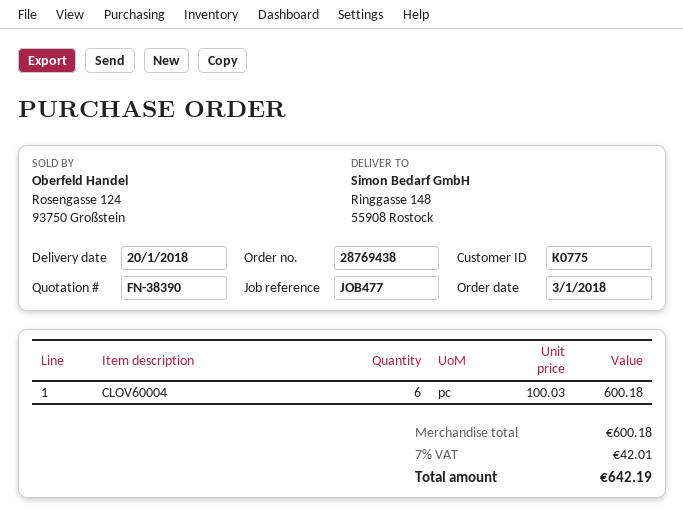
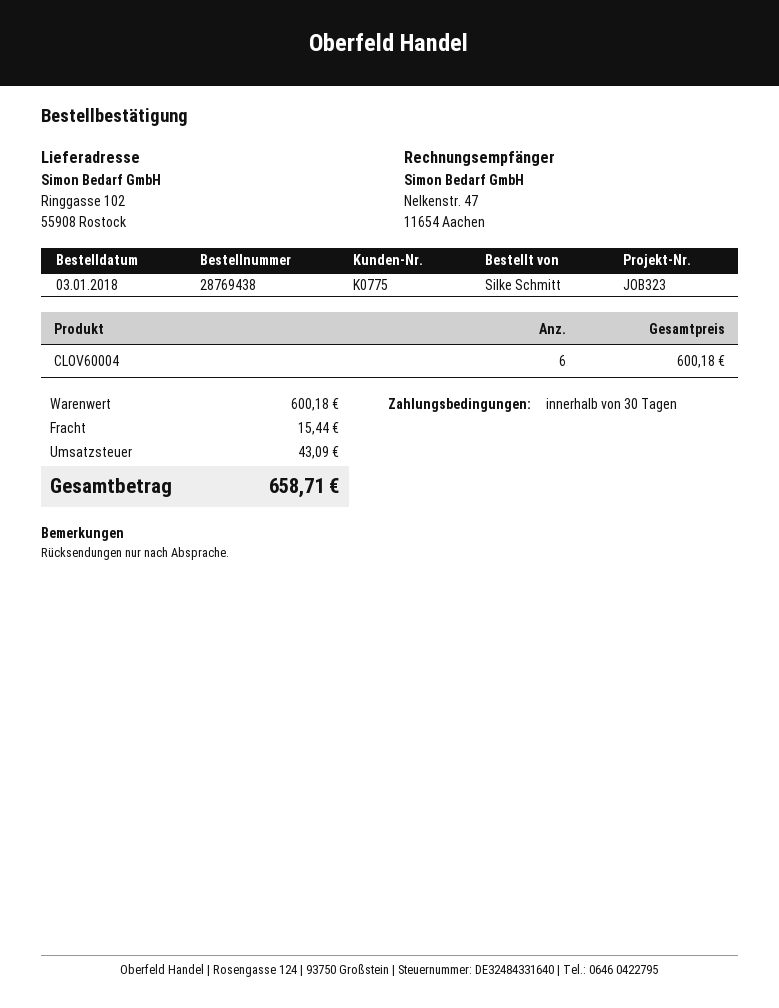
reference: JOB477 -> JOB323
ship to: Ringgasse 148, 55908 Rostock -> Ringgasse 102, 55908 Rostock
shipping: none -> 15.44
tax: 42.01 -> 43.09
total: 642.19 -> 658.71

